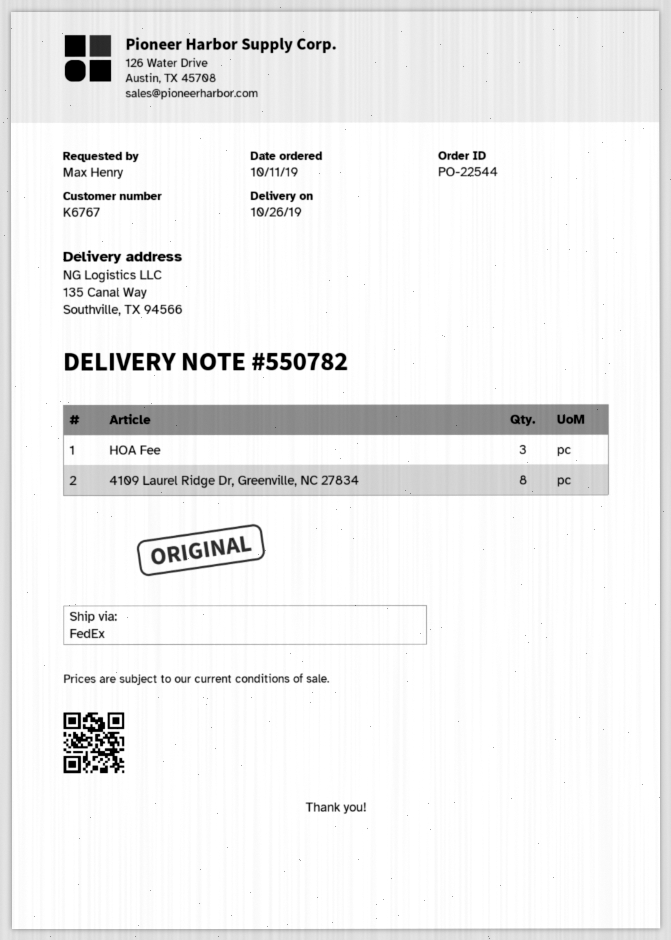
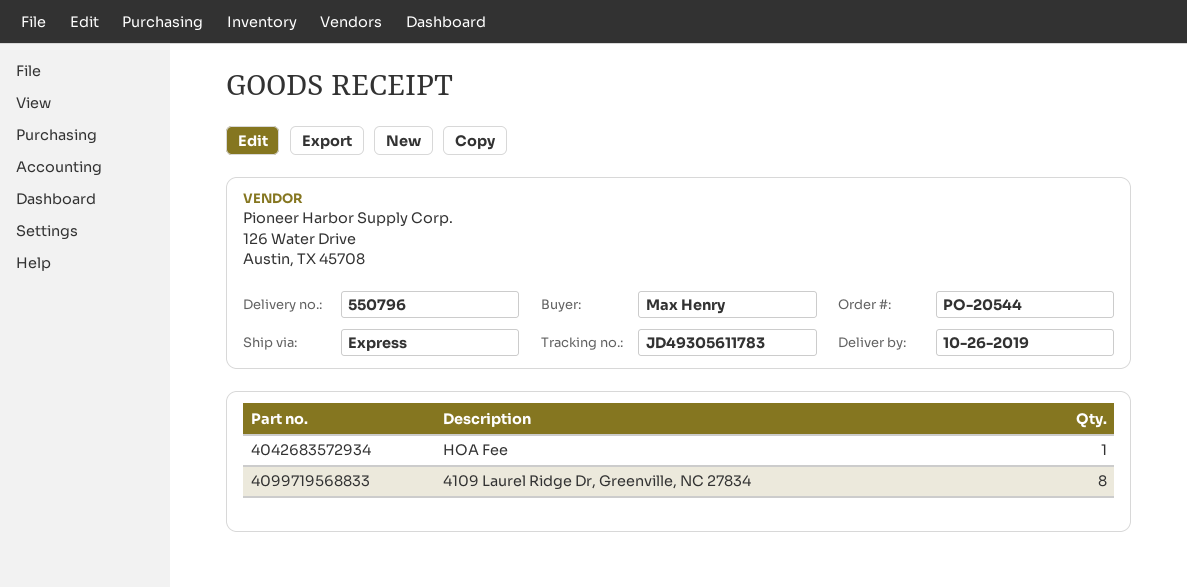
order number: PO-22544 -> PO-20544
delivery note number: 550782 -> 550796
shipping method: FedEx -> express
HOA Fee: 3 -> 1

